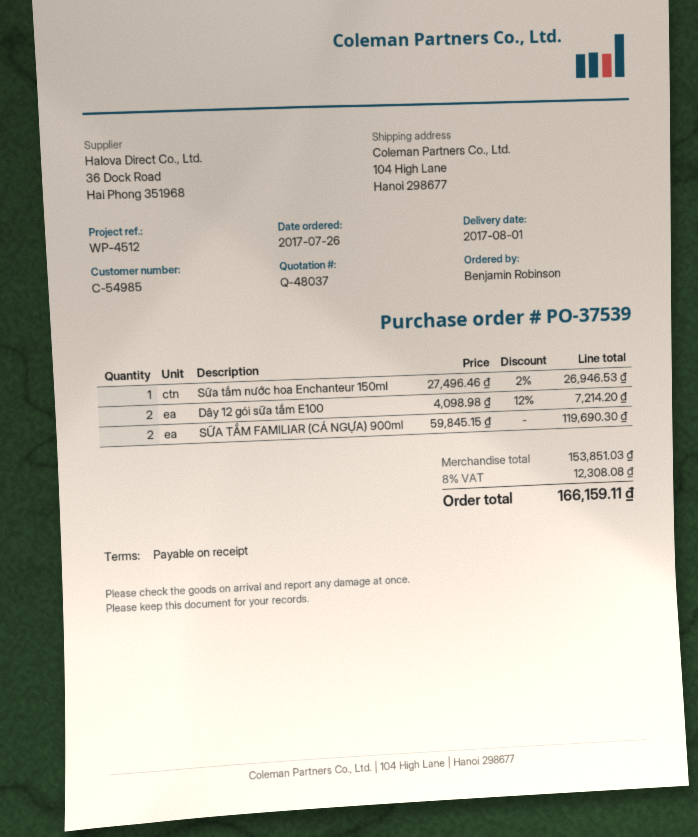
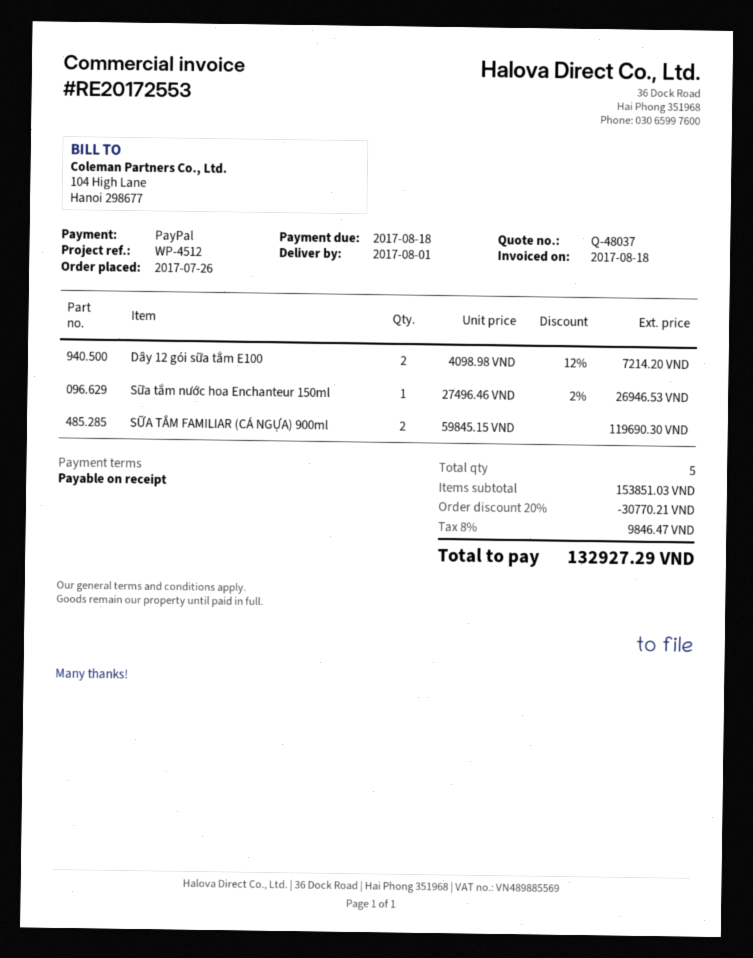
discount: none -> 20% = 30770.21
tax: 8% = 12308.08 -> 8% = 9846.47
total: 166159.11 -> 132927.29

